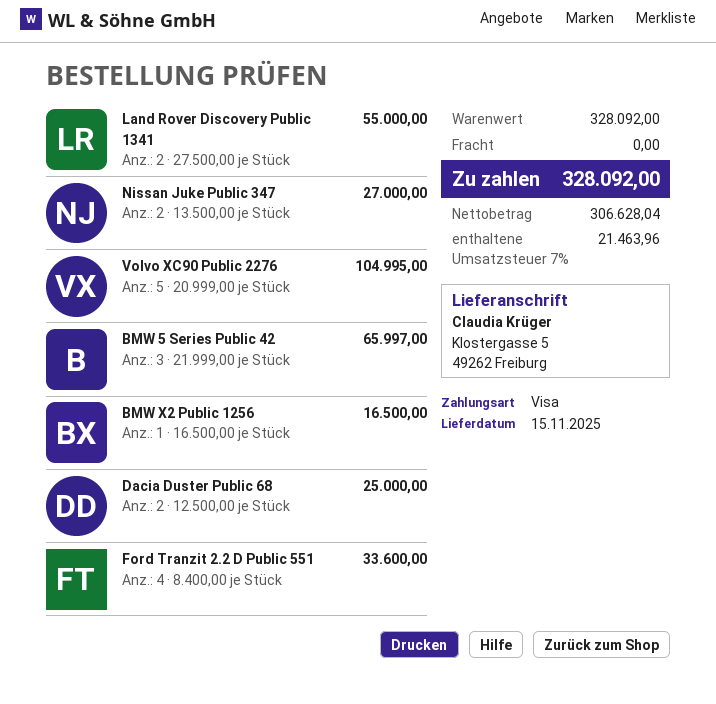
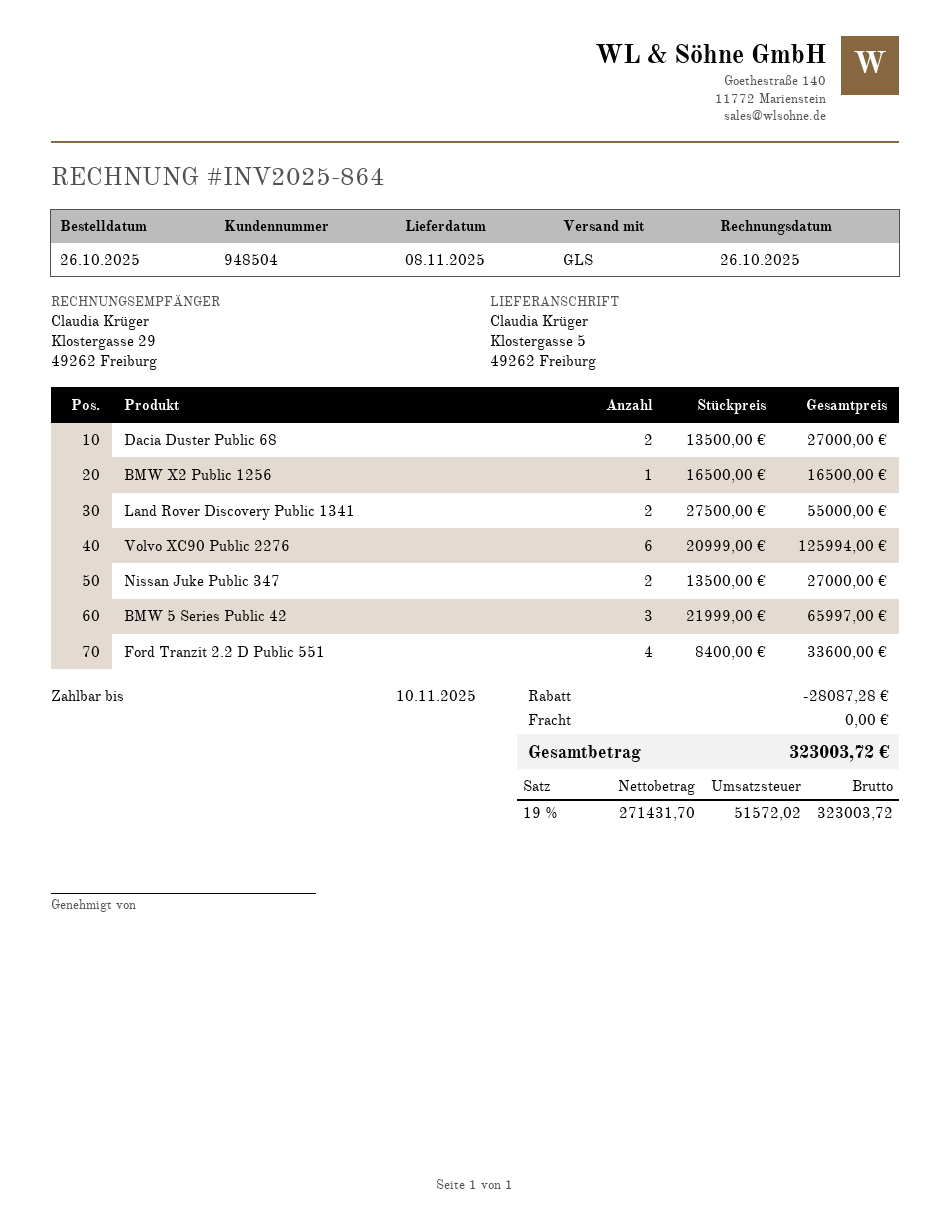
delivery date: 2025-11-15 -> 2025-11-08
Volvo XC90 Public 2276: 5 x 20999.00 = 104995.00 -> 6 x 20999.00 = 125994.00
Dacia Duster Public 68: 2 x 12500.00 = 25000.00 -> 2 x 13500.00 = 27000.00
discount: none -> 28087.28
net: 306628.04 -> 271431.70
tax: 7% = 21463.96 -> 19% = 51572.02
total: 328092.00 -> 323003.72

